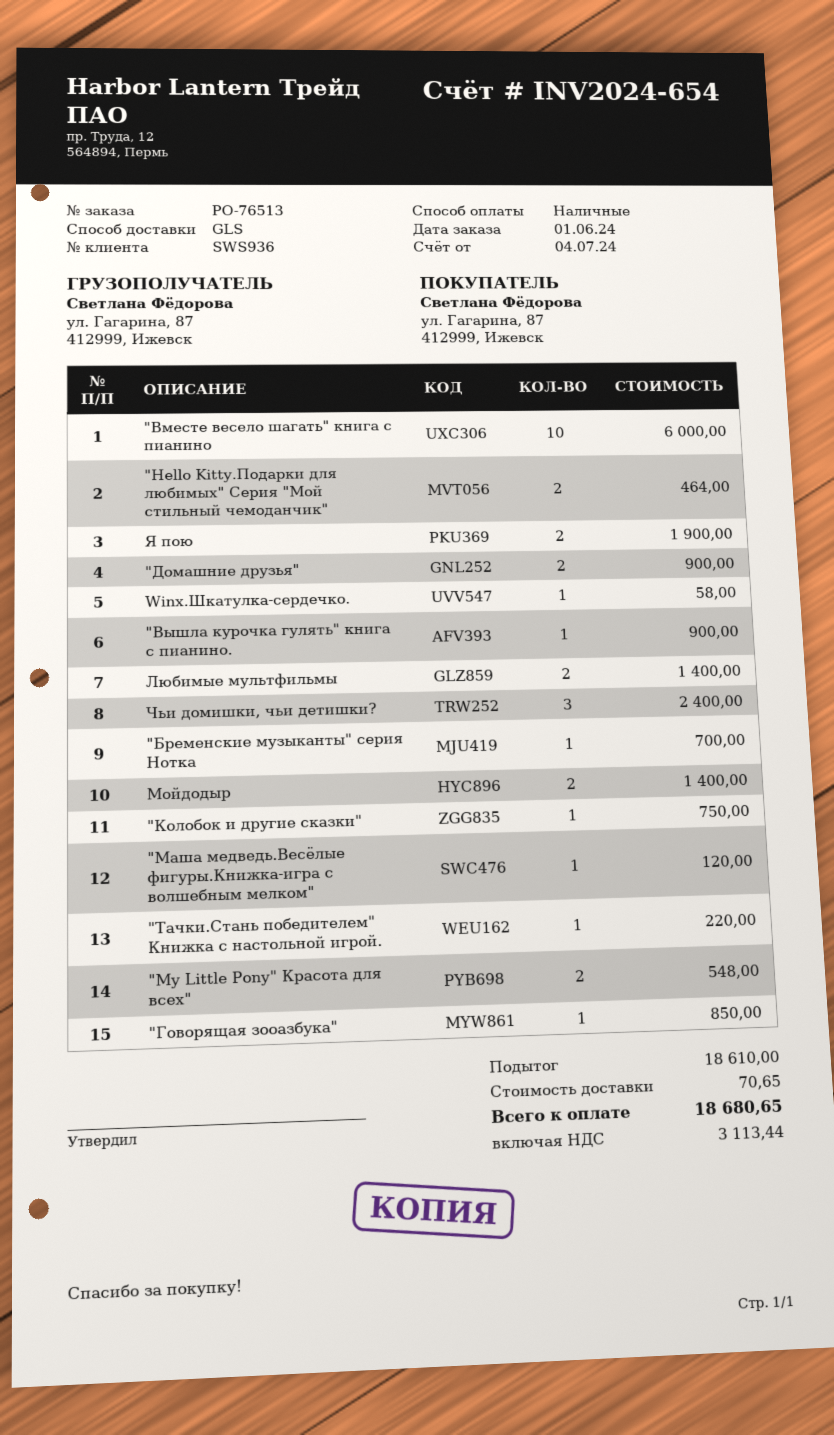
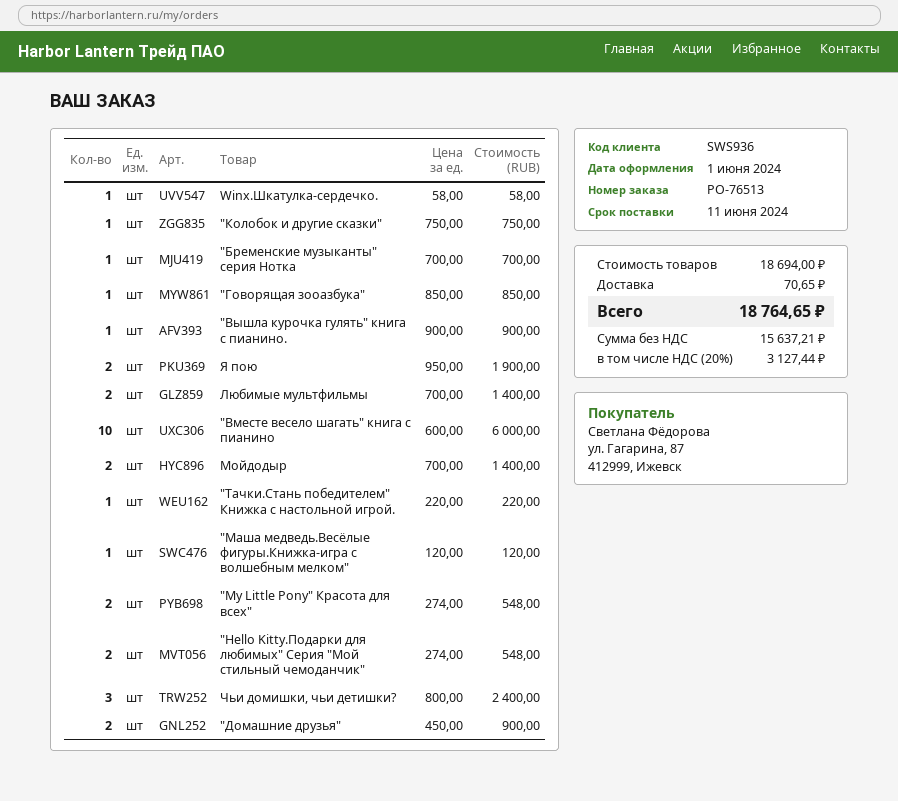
"Hello Kitty.Подарки для любимых" Серия "Мой стильный чемоданчик": 2 for 464.00 -> 2 for 548.00
subtotal: 18610.00 -> 18694.00
tax: 3113.44 -> 3127.44
total: 18680.65 -> 18764.65

